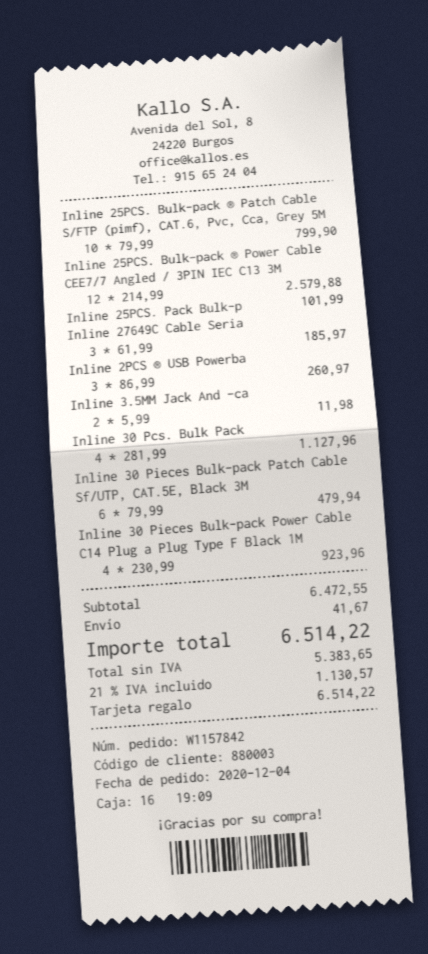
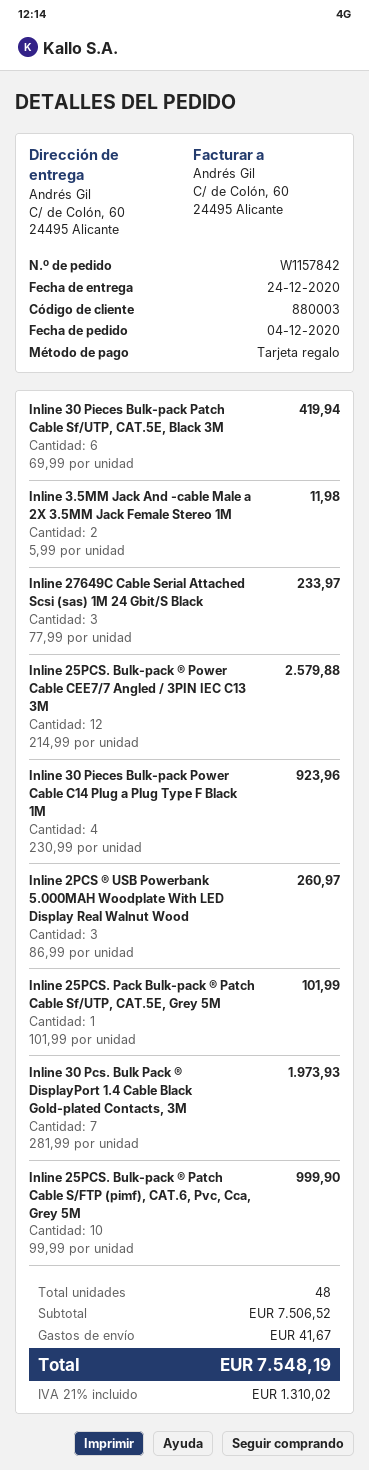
Inline 25PCS. Bulk-pack ® Patch Cable S/FTP (pimf), CAT.6, Pvc, Cca, Grey 5M: 10 x 79.99 = 799.90 -> 10 x 99.99 = 999.90
Inline 27649C Cable Seria: 3 x 61.99 = 185.97 -> 3 x 77.99 = 233.97
Inline 30 Pcs. Bulk Pack: 4 x 281.99 = 1127.96 -> 7 x 281.99 = 1973.93
Inline 30 Pieces Bulk-pack Patch Cable Sf/UTP, CAT.5E, Black 3M: 6 x 79.99 = 479.94 -> 6 x 69.99 = 419.94
subtotal: 6472.55 -> 7506.52
tax: 21% = 1130.57 -> 21% = 1310.02
total: 6514.22 -> 7548.19

